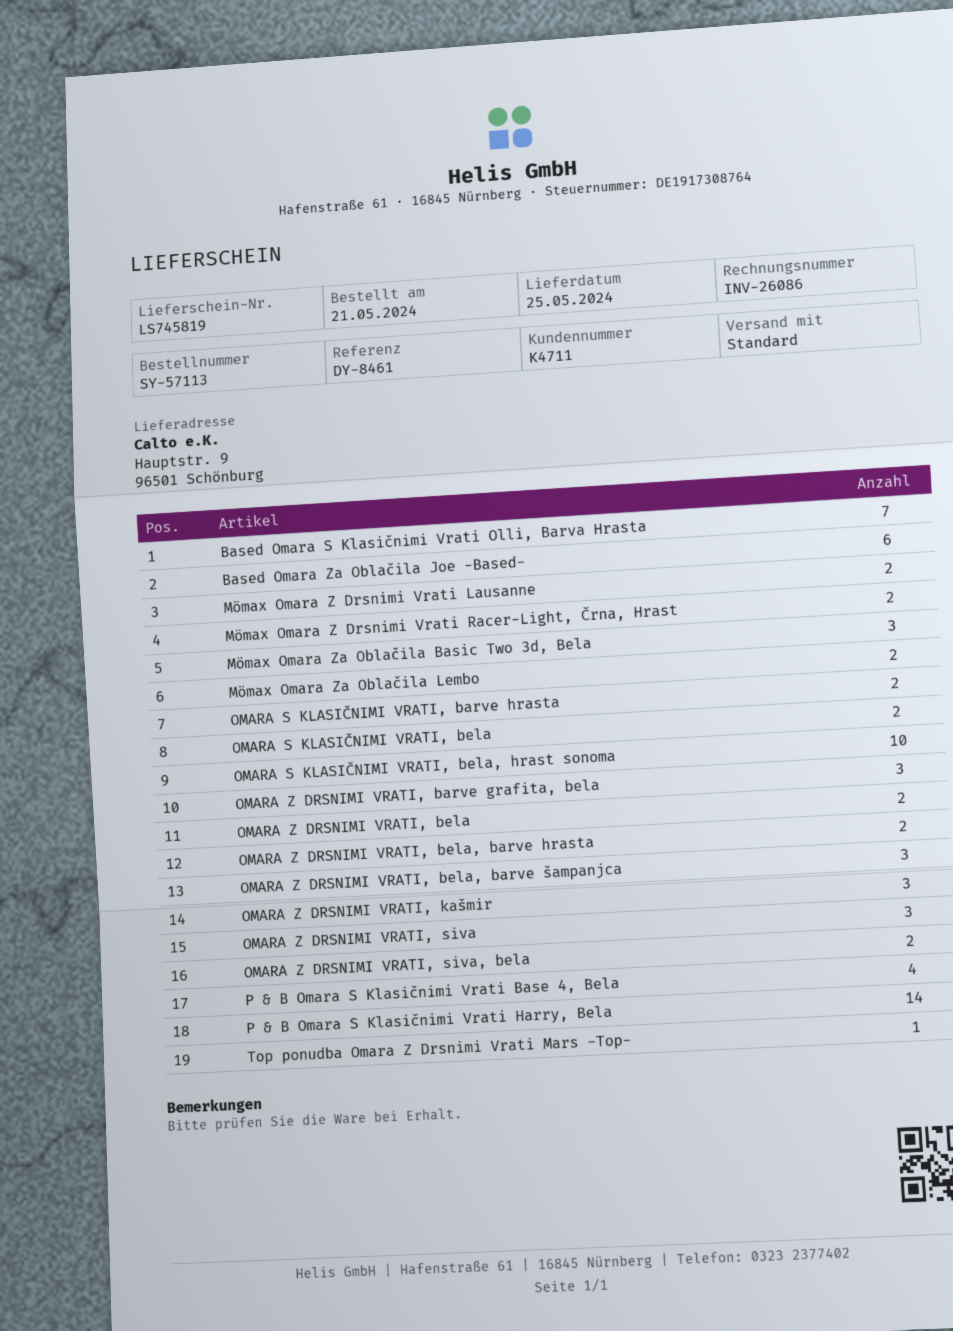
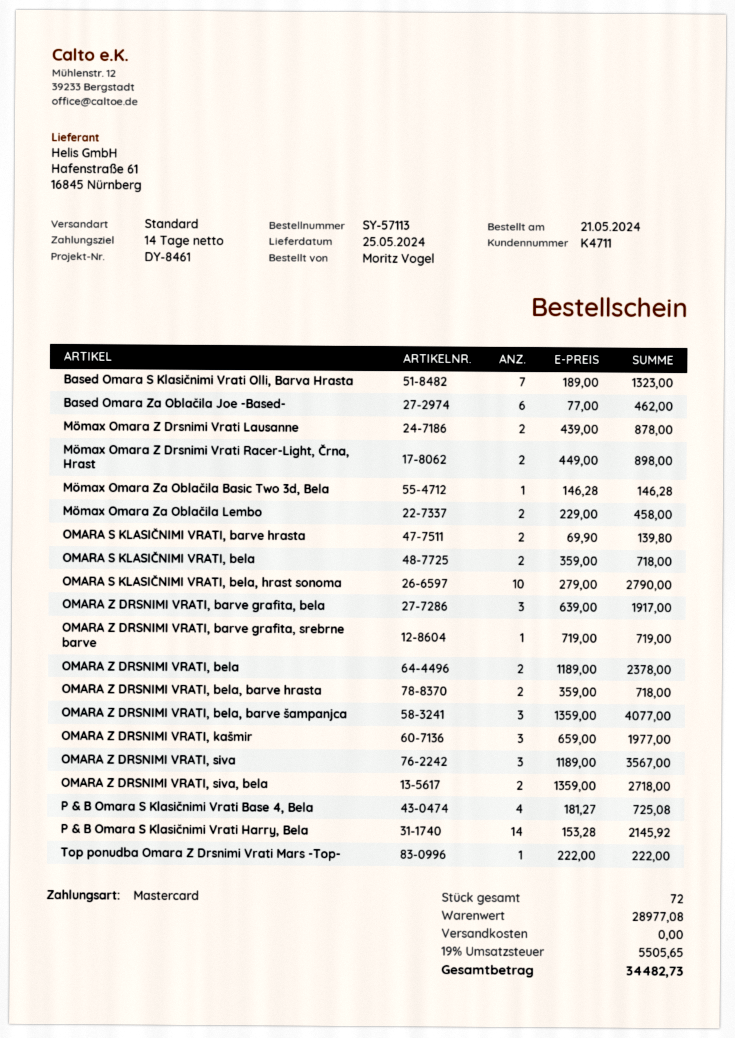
Mömax Omara Za Oblačila Basic Two 3d, Bela: 3 -> 1
OMARA Z DRSNIMI VRATI, barve grafita, srebrne barve: none -> 1

